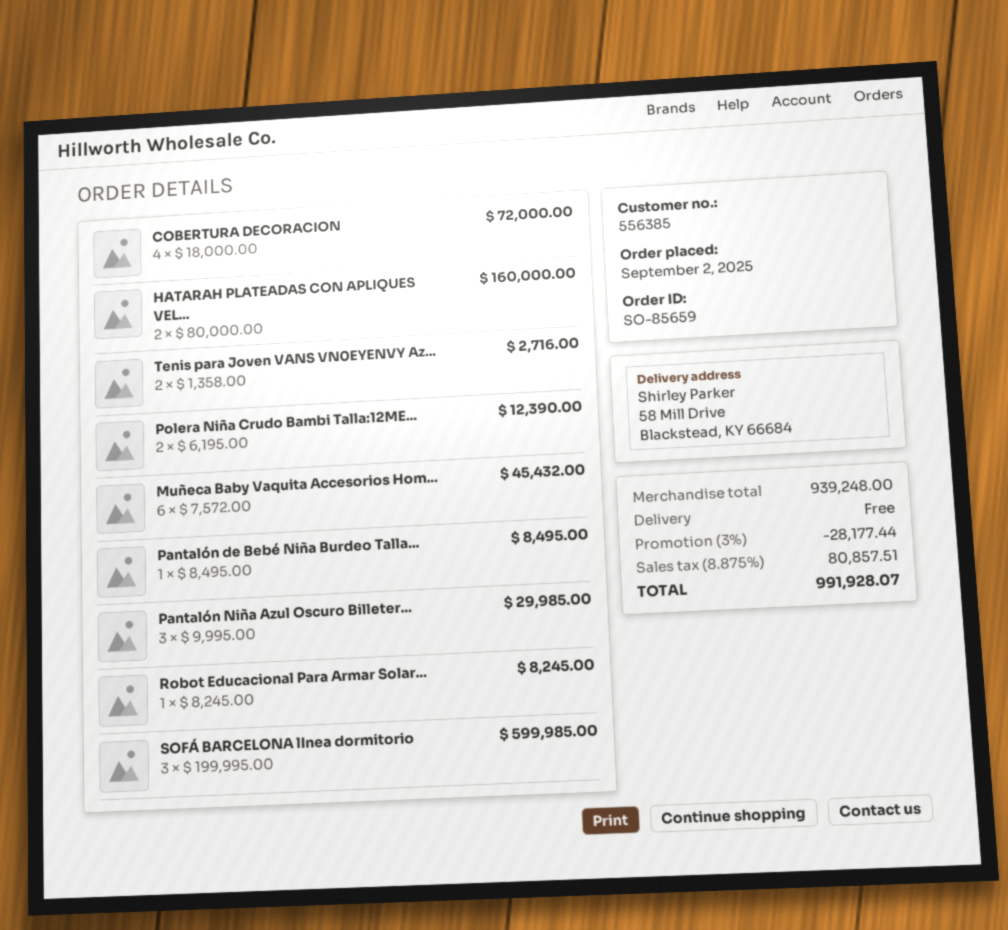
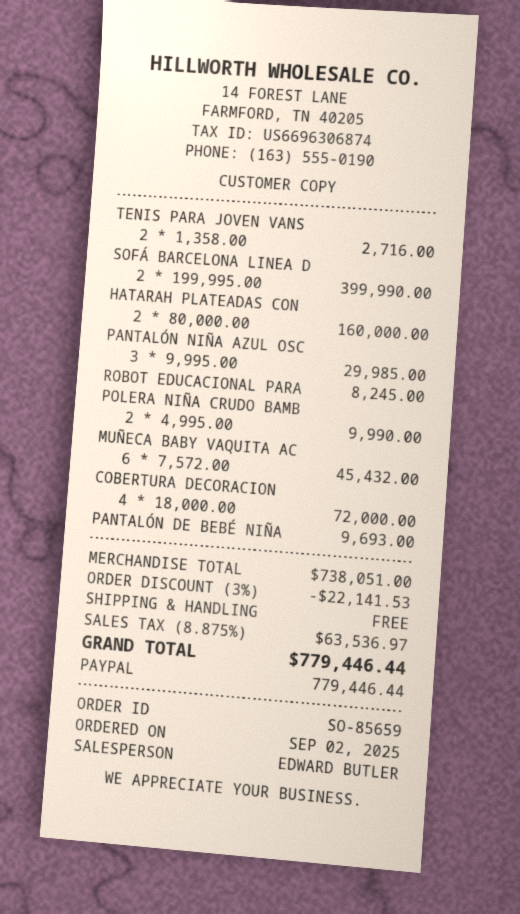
Polera Niña Crudo Bambi Talla:12ME...: 2 x 6195.00 = 12390.00 -> 2 x 4995.00 = 9990.00
Pantalón de Bebé Niña Burdeo Talla...: 1 x 8495.00 = 8495.00 -> 1 x 9693.00 = 9693.00
SOFÁ BARCELONA lInea dormitorio: 3 x 199995.00 = 599985.00 -> 2 x 199995.00 = 399990.00
subtotal: 939248.00 -> 738051.00
discount: 3% = 28177.44 -> 3% = 22141.53
tax: 8.875% = 80857.51 -> 8.875% = 63536.97
total: 991928.07 -> 779446.44

